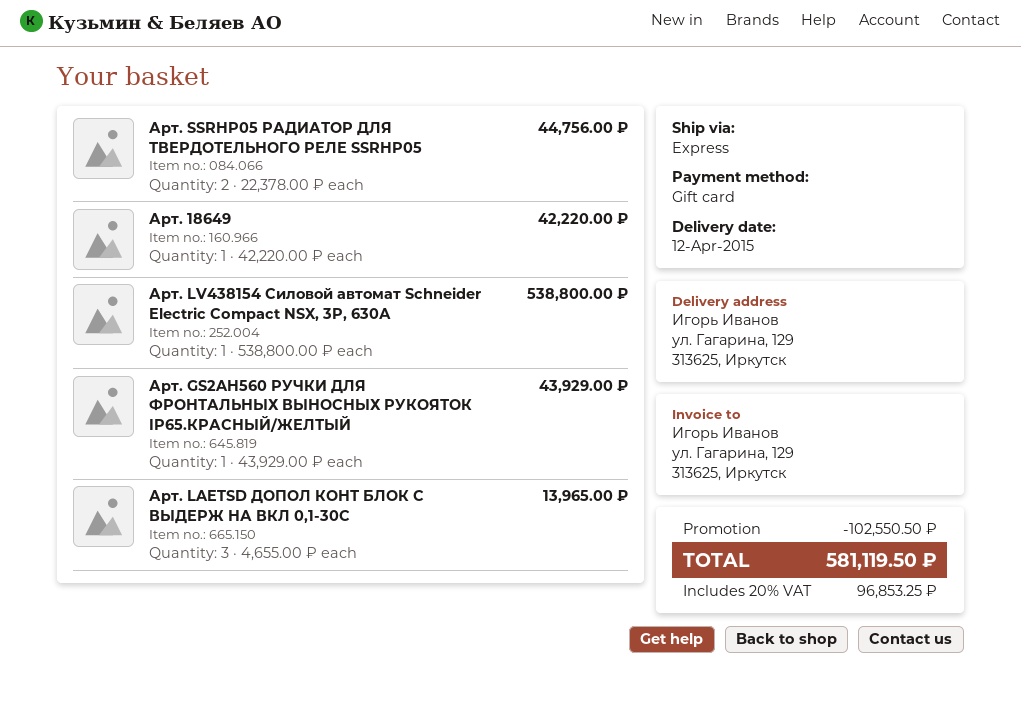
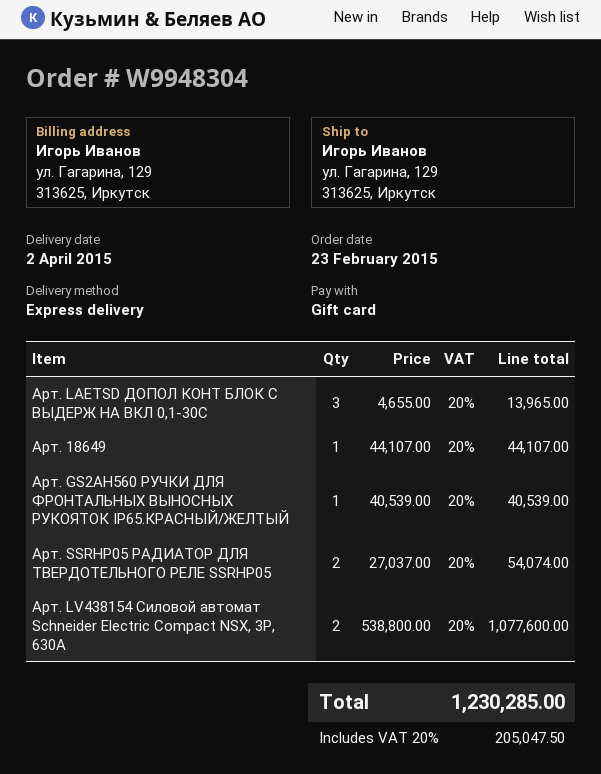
delivery date: 2015-04-12 -> 2015-04-02
Арт. SSRHP05 РАДИАТОР ДЛЯ ТВЕРДОТЕЛЬНОГО РЕЛЕ SSRHP05: 2 x 22378.00 = 44756.00 -> 2 x 27037.00 = 54074.00
Арт. 18649: 1 x 42220.00 = 42220.00 -> 1 x 44107.00 = 44107.00
Арт. LV438154 Силовой автомат Schneider Electric Compact NSX, 3P, 630А: 1 x 538800.00 = 538800.00 -> 2 x 538800.00 = 1077600.00
Арт. GS2AH560 РУЧКИ ДЛЯ ФРОНТАЛЬНЫХ ВЫНОСНЫХ РУКОЯТОК IP65.КРАСНЫЙ/ЖЕЛТЫЙ: 1 x 43929.00 = 43929.00 -> 1 x 40539.00 = 40539.00
discount: 102550.50 -> none
tax: 20% = 96853.25 -> 20% = 205047.50
total: 581119.50 -> 1230285.00

